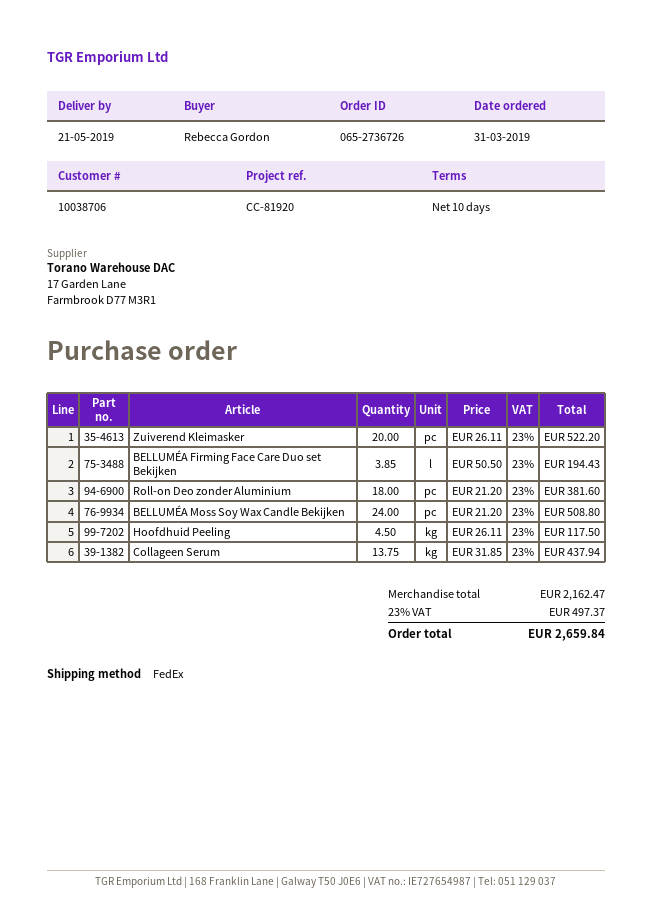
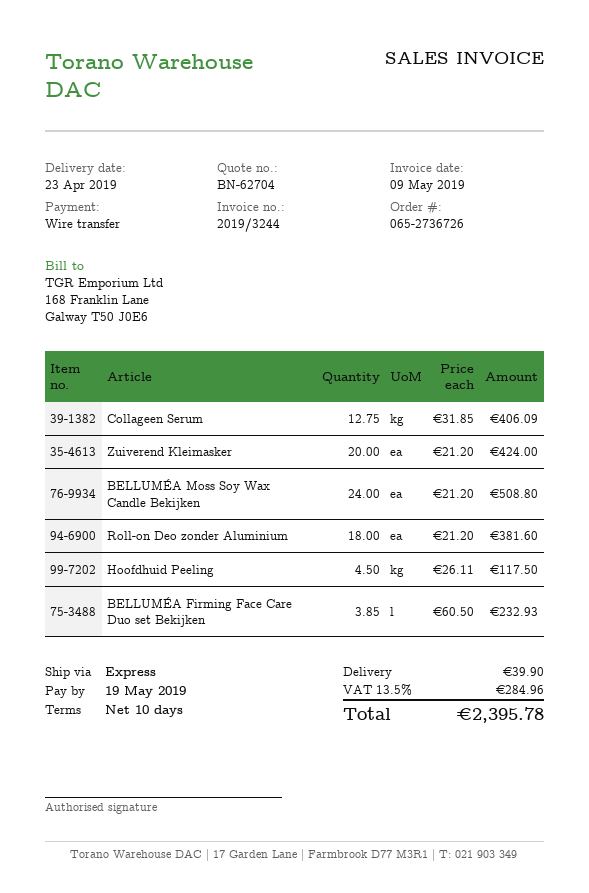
delivery date: 2019-05-21 -> 2019-04-23
shipping method: FedEx -> express
Zuiverend Kleimasker: 20 x 26.11 = 522.20 -> 20 x 21.20 = 424.00
BELLUMÉA Firming Face Care Duo set Bekijken: 3.85 x 50.50 = 194.43 -> 3.85 x 60.50 = 232.93
Collageen Serum: 13.75 x 31.85 = 437.94 -> 12.75 x 31.85 = 406.09
shipping: none -> 39.90
tax: 23% = 497.37 -> 13.5% = 284.96
total: 2659.84 -> 2395.78

